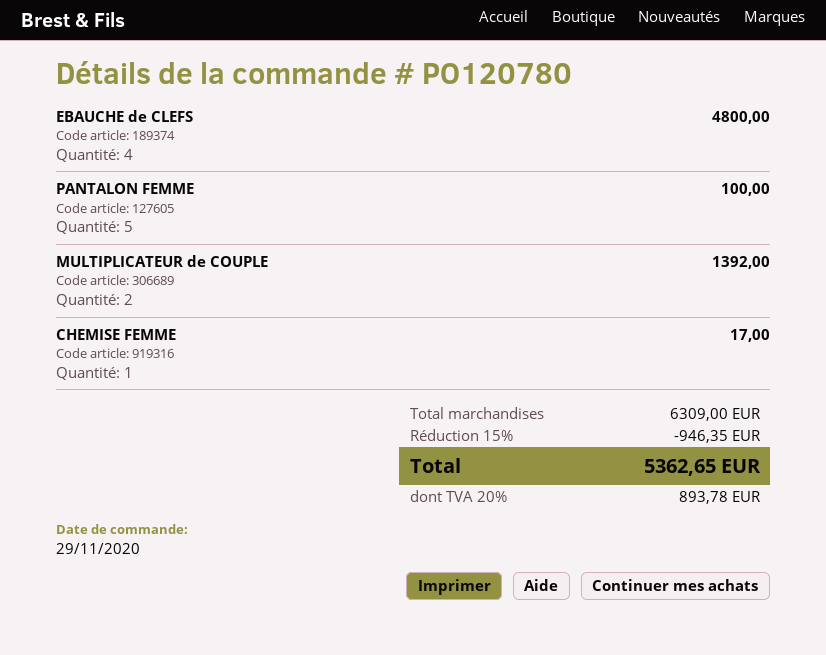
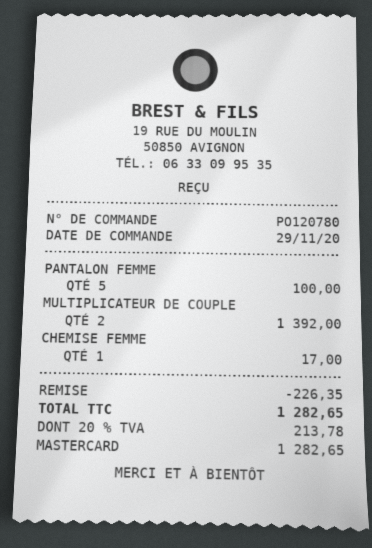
EBAUCHE de CLEFS: 4 for 4800.00 -> none
discount: 946.35 -> 226.35
tax: 20% = 893.78 -> 20% = 213.78
total: 5362.65 -> 1282.65

